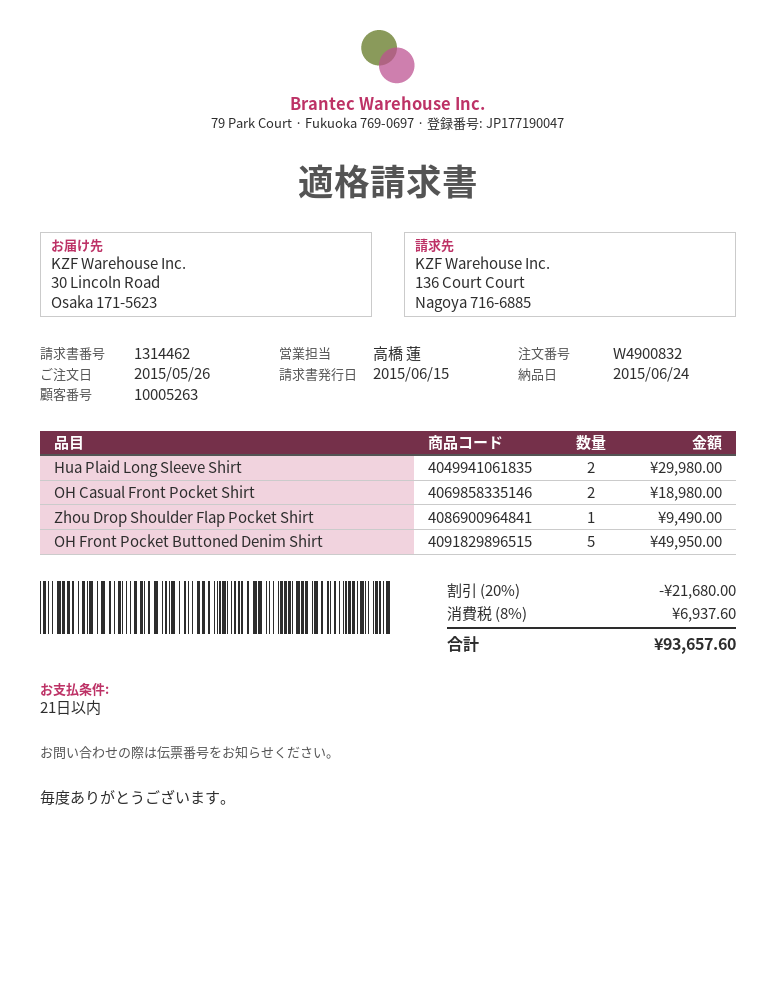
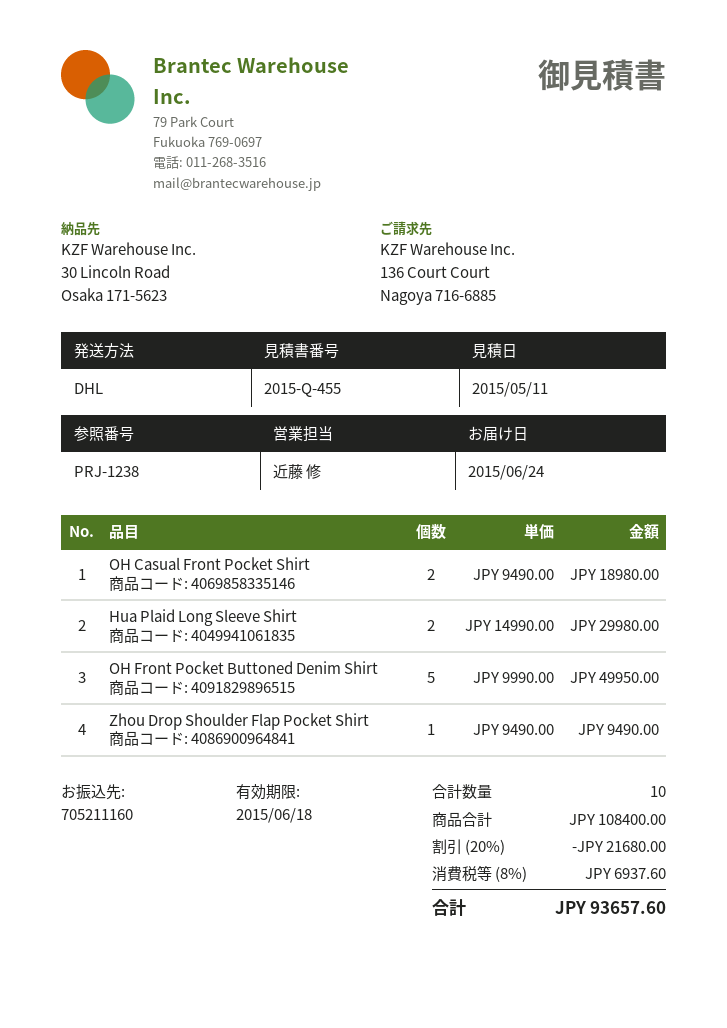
sales rep: 高橋 蓮 -> 近藤 修

